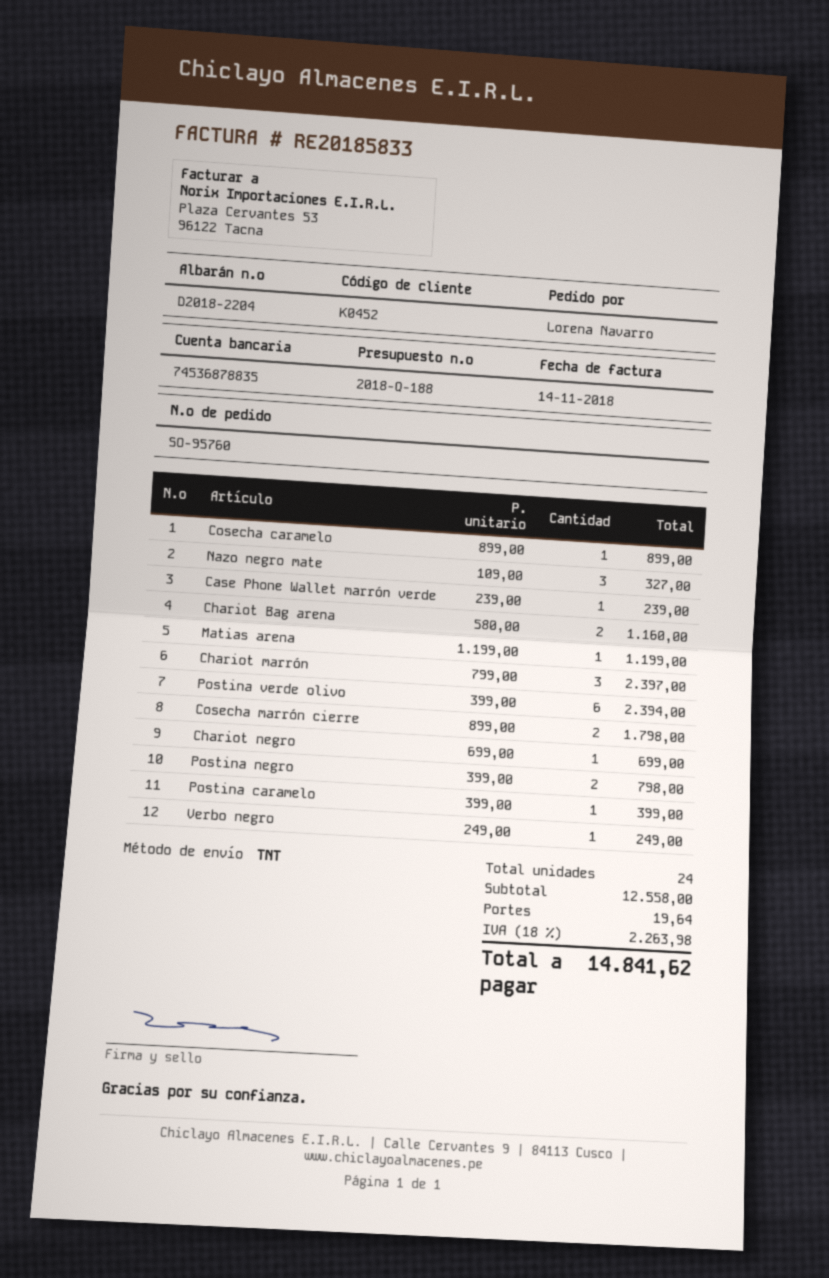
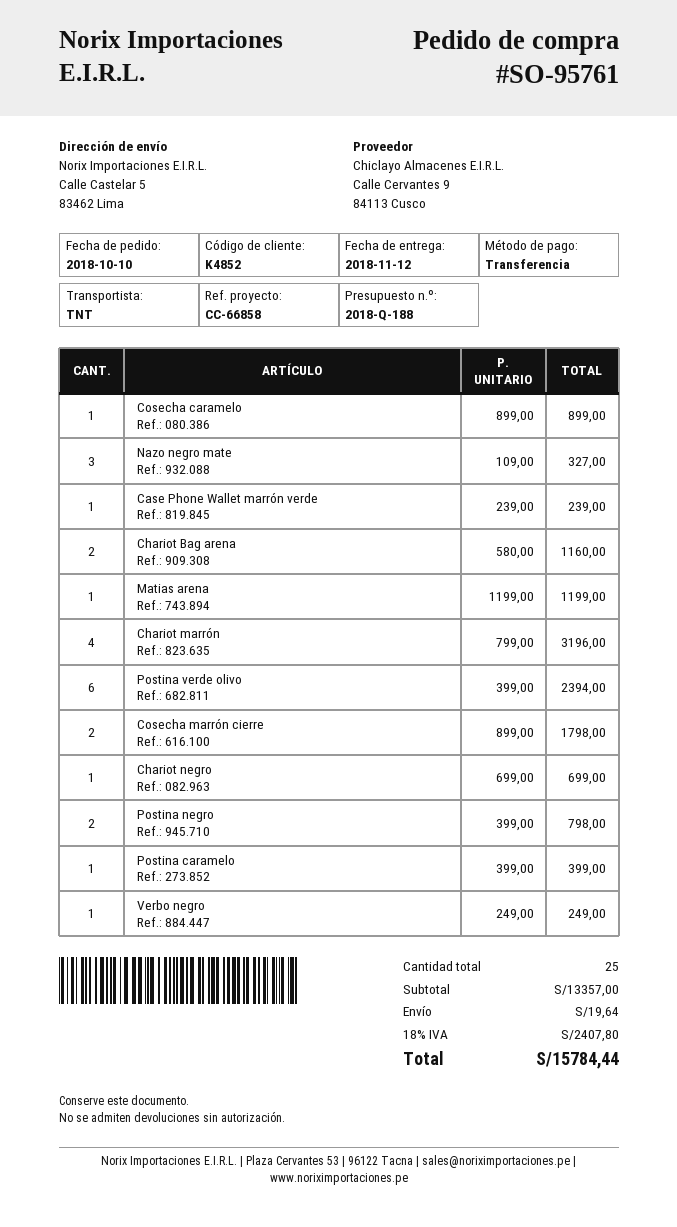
order number: SO-95760 -> SO-95761
customer number: K0452 -> K4852
Chariot marrón: 3 x 799.00 = 2397.00 -> 4 x 799.00 = 3196.00
total quantity: 24 -> 25
subtotal: 12558.00 -> 13357.00
tax: 18% = 2263.98 -> 18% = 2407.80
total: 14841.62 -> 15784.44

